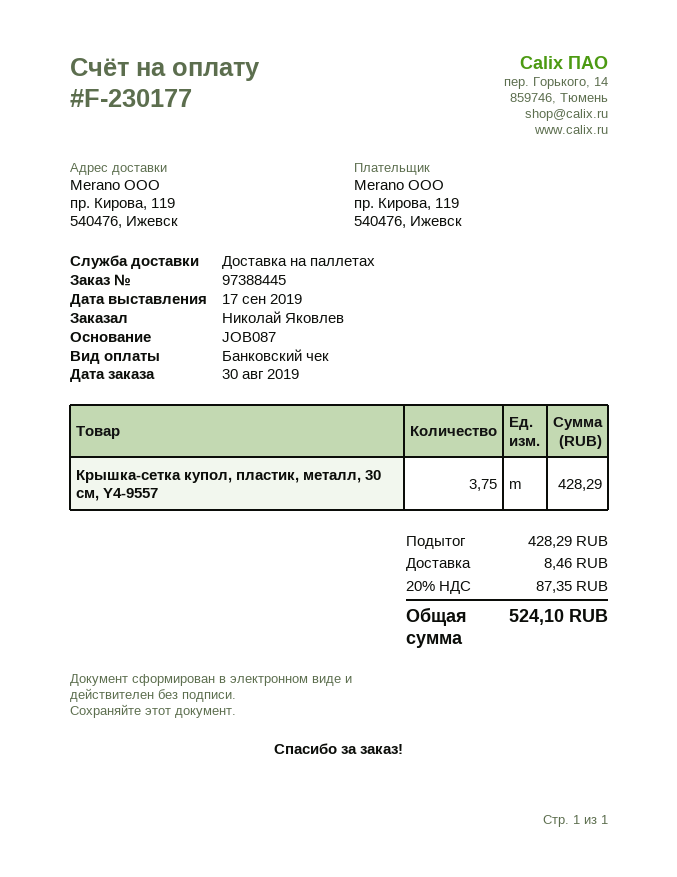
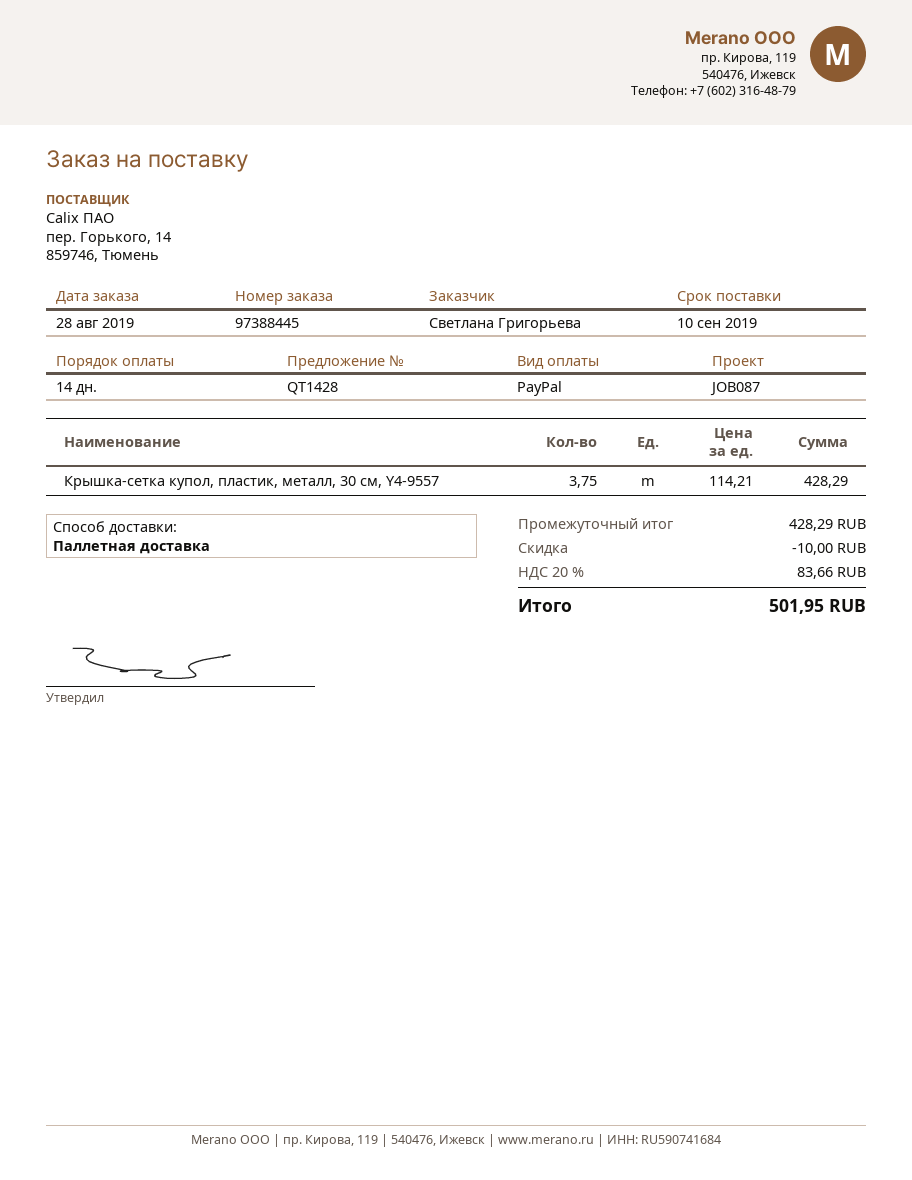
order date: 2019-08-30 -> 2019-08-28
ordered by: Николай Яковлев -> Светлана Григорьева
payment method: cheque -> PayPal
discount: none -> 10.00
shipping: 8.46 -> none
tax: 20% = 87.35 -> 20% = 83.66
total: 524.10 -> 501.95

